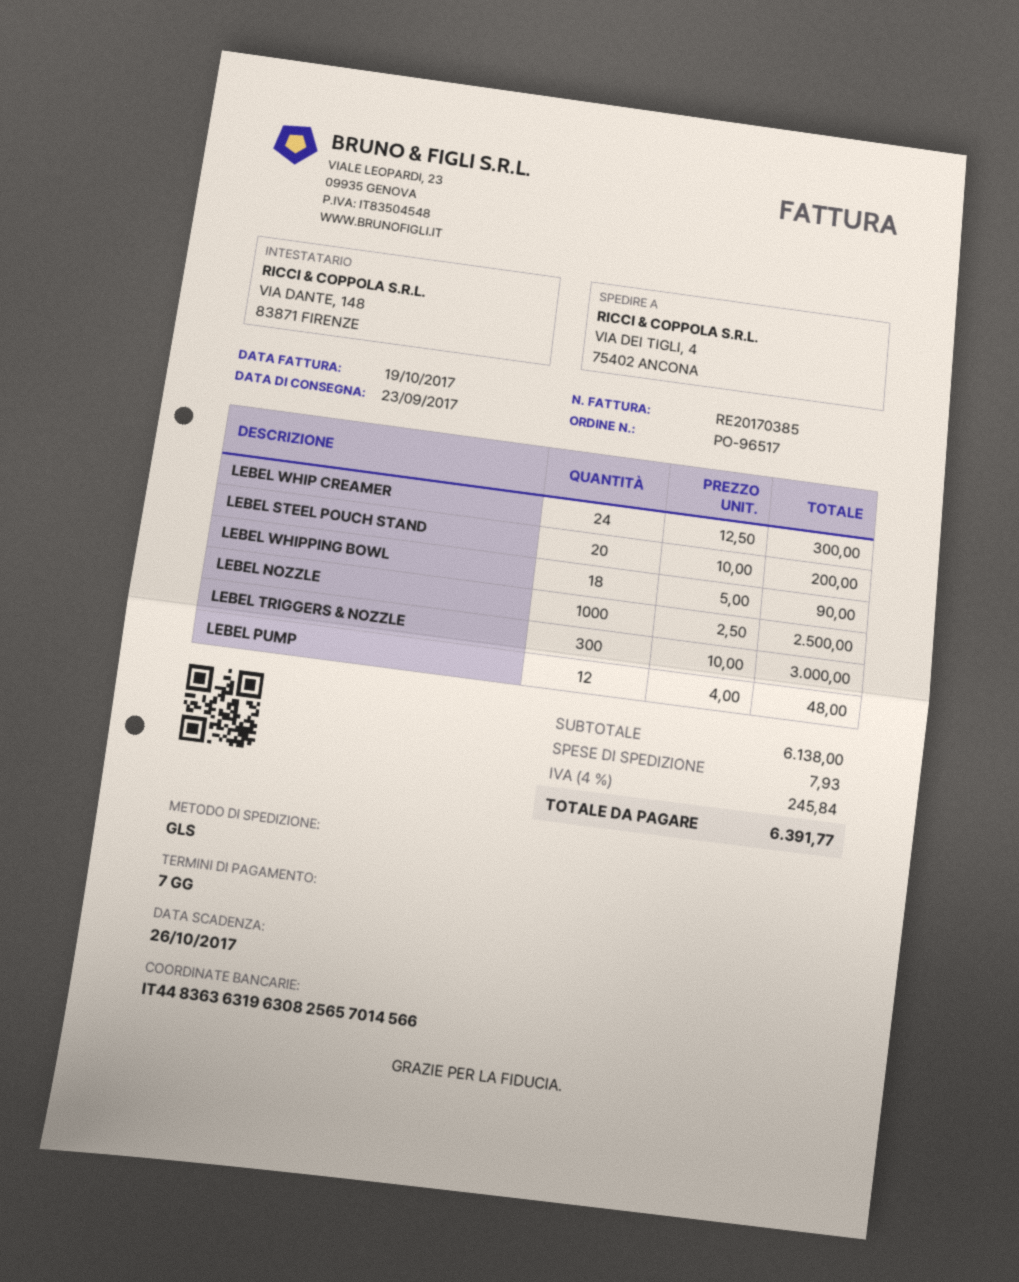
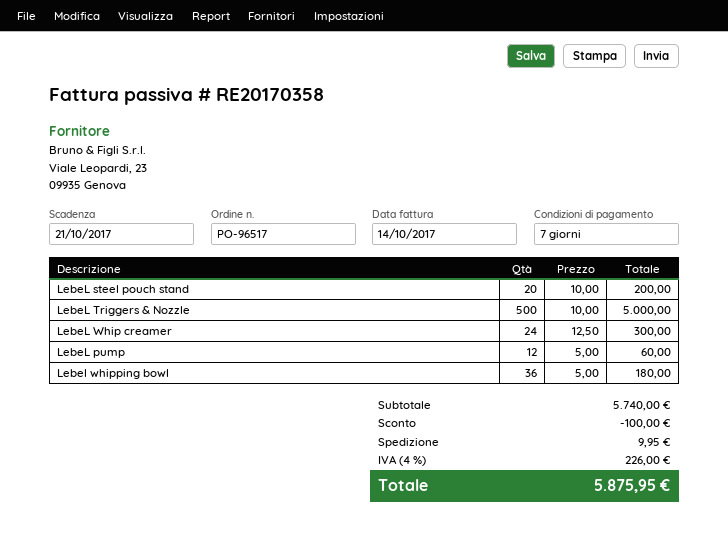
invoice number: RE20170385 -> RE20170358
invoice date: 2017-10-19 -> 2017-10-14
due date: 2017-10-26 -> 2017-10-21
LEBEL WHIPPING BOWL: 18 x 5.00 = 90.00 -> 36 x 5.00 = 180.00
LEBEL NOZZLE: 1000 x 2.50 = 2500.00 -> none
LEBEL TRIGGERS & NOZZLE: 300 x 10.00 = 3000.00 -> 500 x 10.00 = 5000.00
LEBEL PUMP: 12 x 4.00 = 48.00 -> 12 x 5.00 = 60.00
subtotal: 6138.00 -> 5740.00
discount: none -> 100.00
shipping: 7.93 -> 9.95
tax: 4% = 245.84 -> 4% = 226.00
total: 6391.77 -> 5875.95

